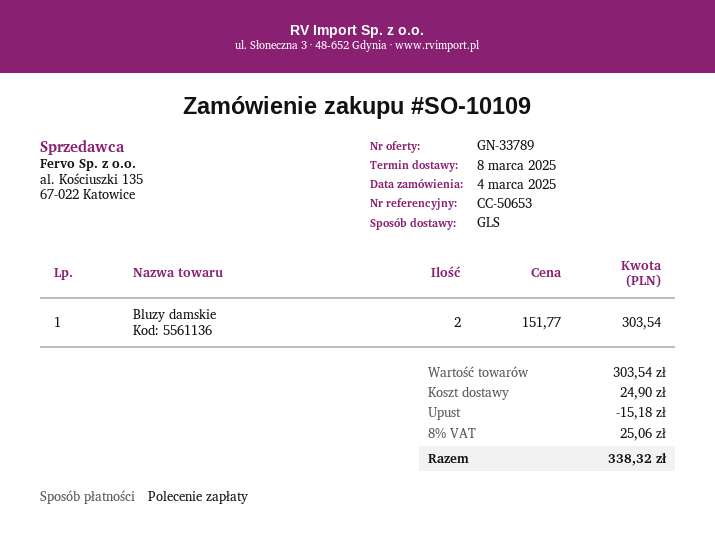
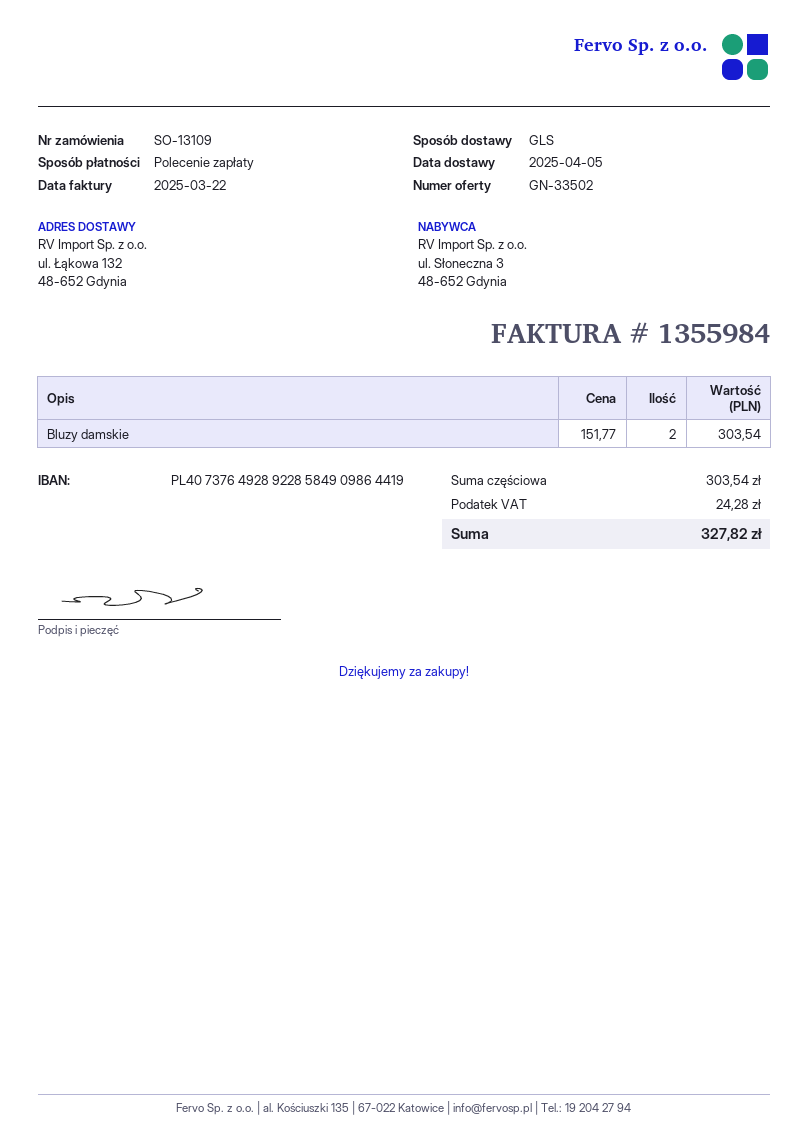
quote number: GN-33789 -> GN-33502
order number: SO-10109 -> SO-13109
delivery date: 2025-03-08 -> 2025-04-05
discount: 15.18 -> none
shipping: 24.90 -> none
tax: 25.06 -> 24.28
total: 338.32 -> 327.82

